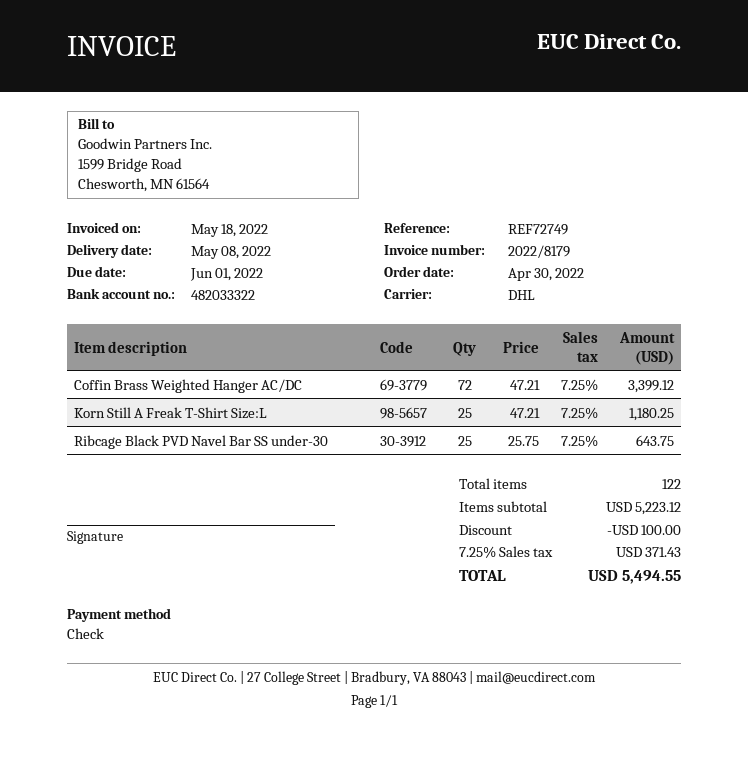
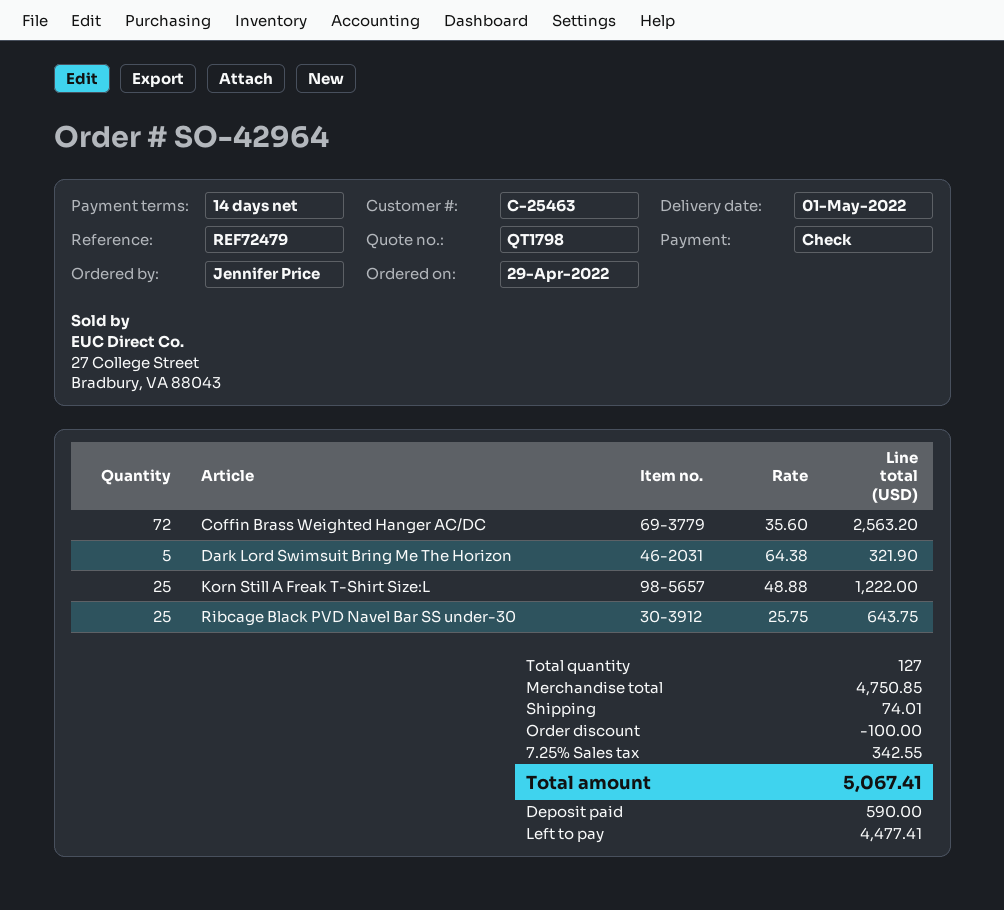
order date: 2022-04-30 -> 2022-04-29
delivery date: 2022-05-08 -> 2022-05-01
reference: REF72749 -> REF72479
Coffin Brass Weighted Hanger AC/DC: 72 x 47.21 = 3399.12 -> 72 x 35.60 = 2563.20
Korn Still A Freak T-Shirt Size:L: 25 x 47.21 = 1180.25 -> 25 x 48.88 = 1222.00
Dark Lord Swimsuit Bring Me The Horizon: none -> 5 x 64.38 = 321.90
total quantity: 122 -> 127
subtotal: 5223.12 -> 4750.85
shipping: none -> 74.01
tax: 7.25% = 371.43 -> 7.25% = 342.55
total: 5494.55 -> 5067.41

